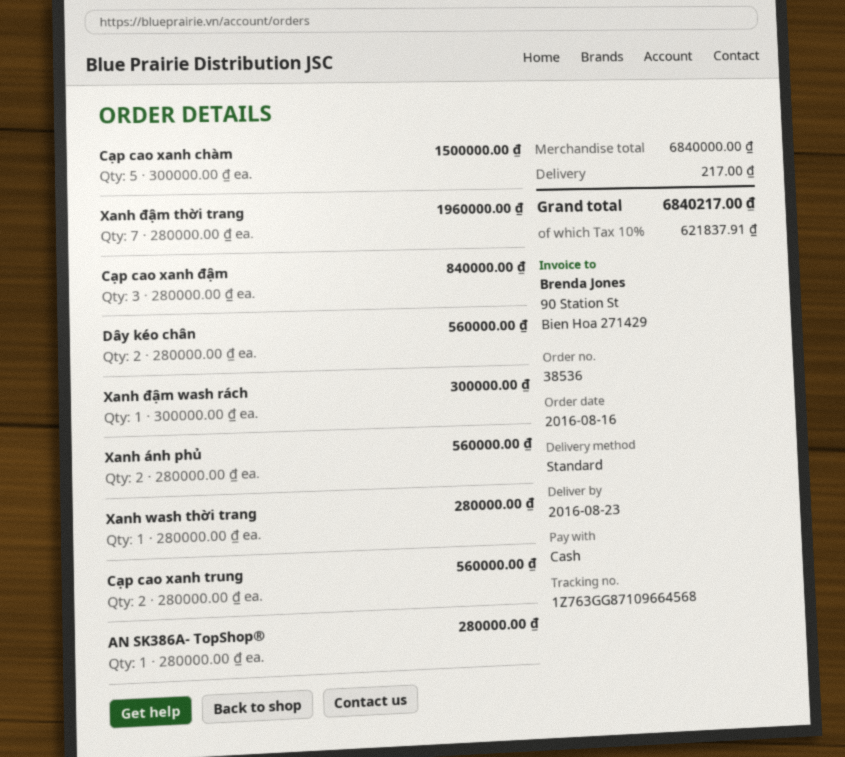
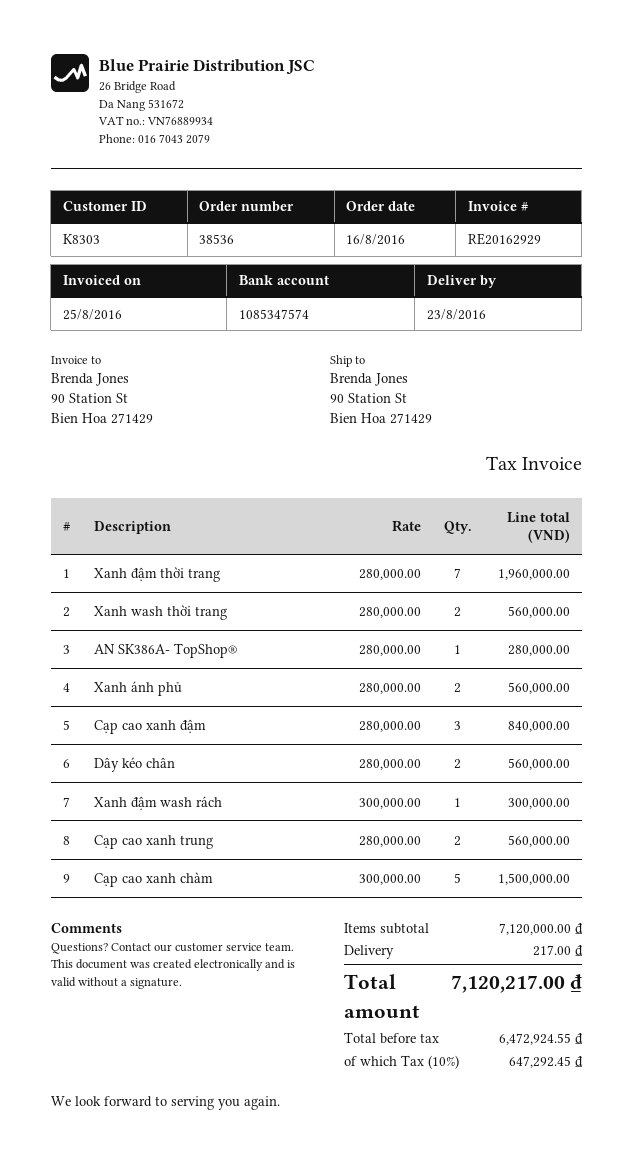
Xanh wash thời trang: 1 x 280000.00 = 280000.00 -> 2 x 280000.00 = 560000.00
subtotal: 6840000.00 -> 7120000.00
tax: 10% = 621837.91 -> 10% = 647292.45
total: 6840217.00 -> 7120217.00

